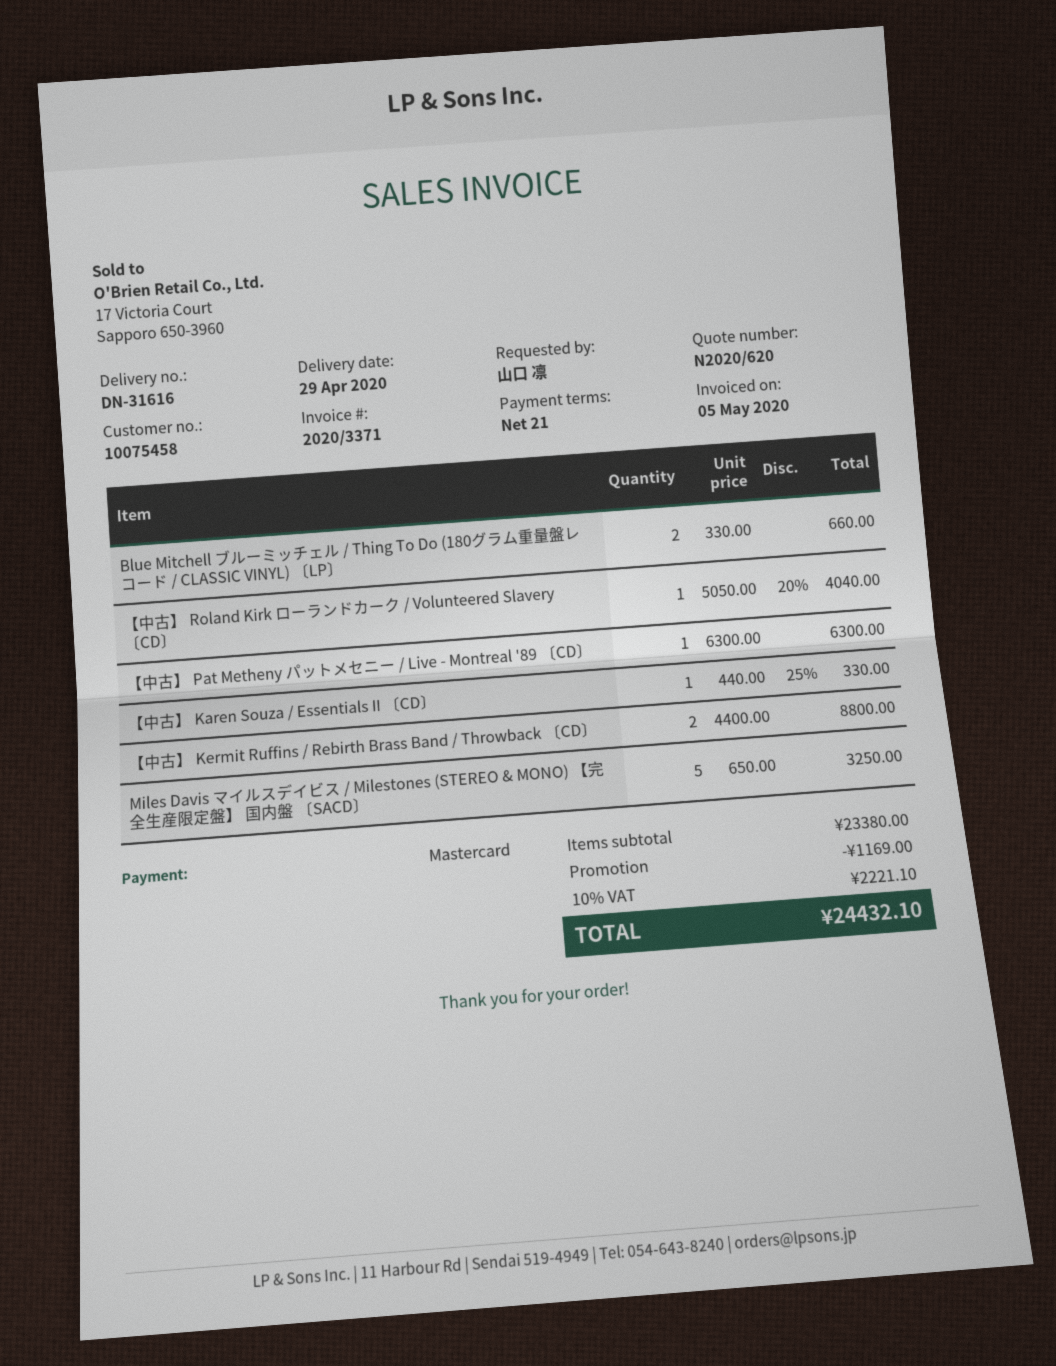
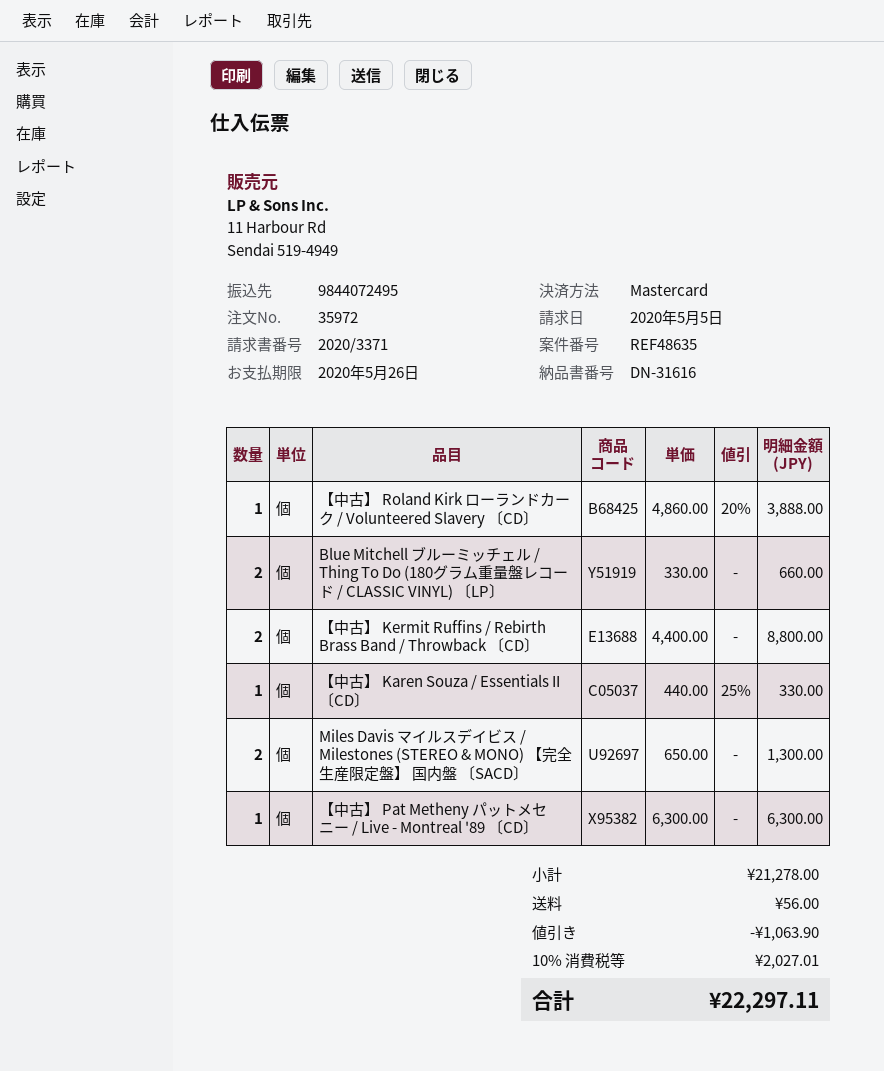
【中古】 Roland Kirk ローランドカーク / Volunteered Slavery 〔CD〕: 1 x 5050.00 - 20% = 4040.00 -> 1 x 4860.00 - 20% = 3888.00
Miles Davis マイルスデイビス / Milestones (STEREO & MONO) 【完全生産限定盤】 国内盤 〔SACD〕: 5 x 650.00 = 3250.00 -> 2 x 650.00 = 1300.00
subtotal: 23380.00 -> 21278.00
discount: 1169.00 -> 1063.90
shipping: none -> 56.00
tax: 10% = 2221.10 -> 10% = 2027.01
total: 24432.10 -> 22297.11

